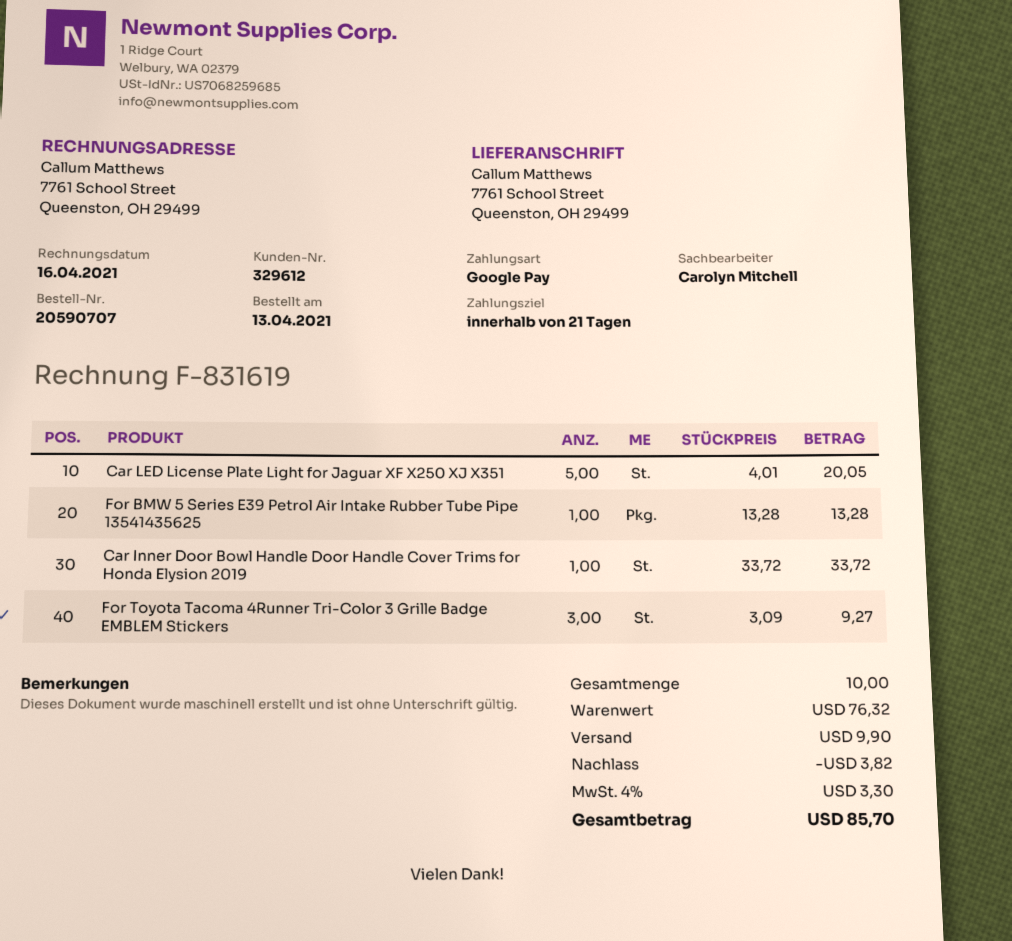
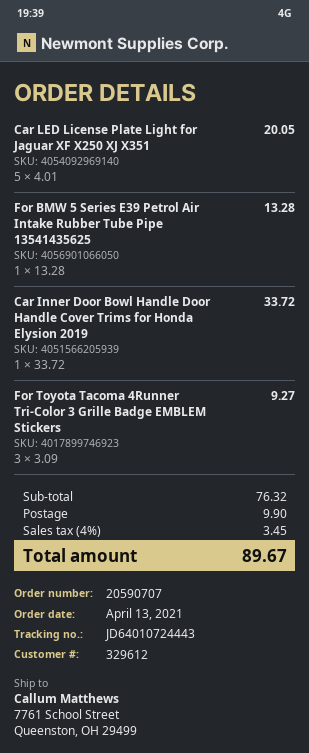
discount: 3.82 -> none
tax: 4% = 3.30 -> 4% = 3.45
total: 85.70 -> 89.67

